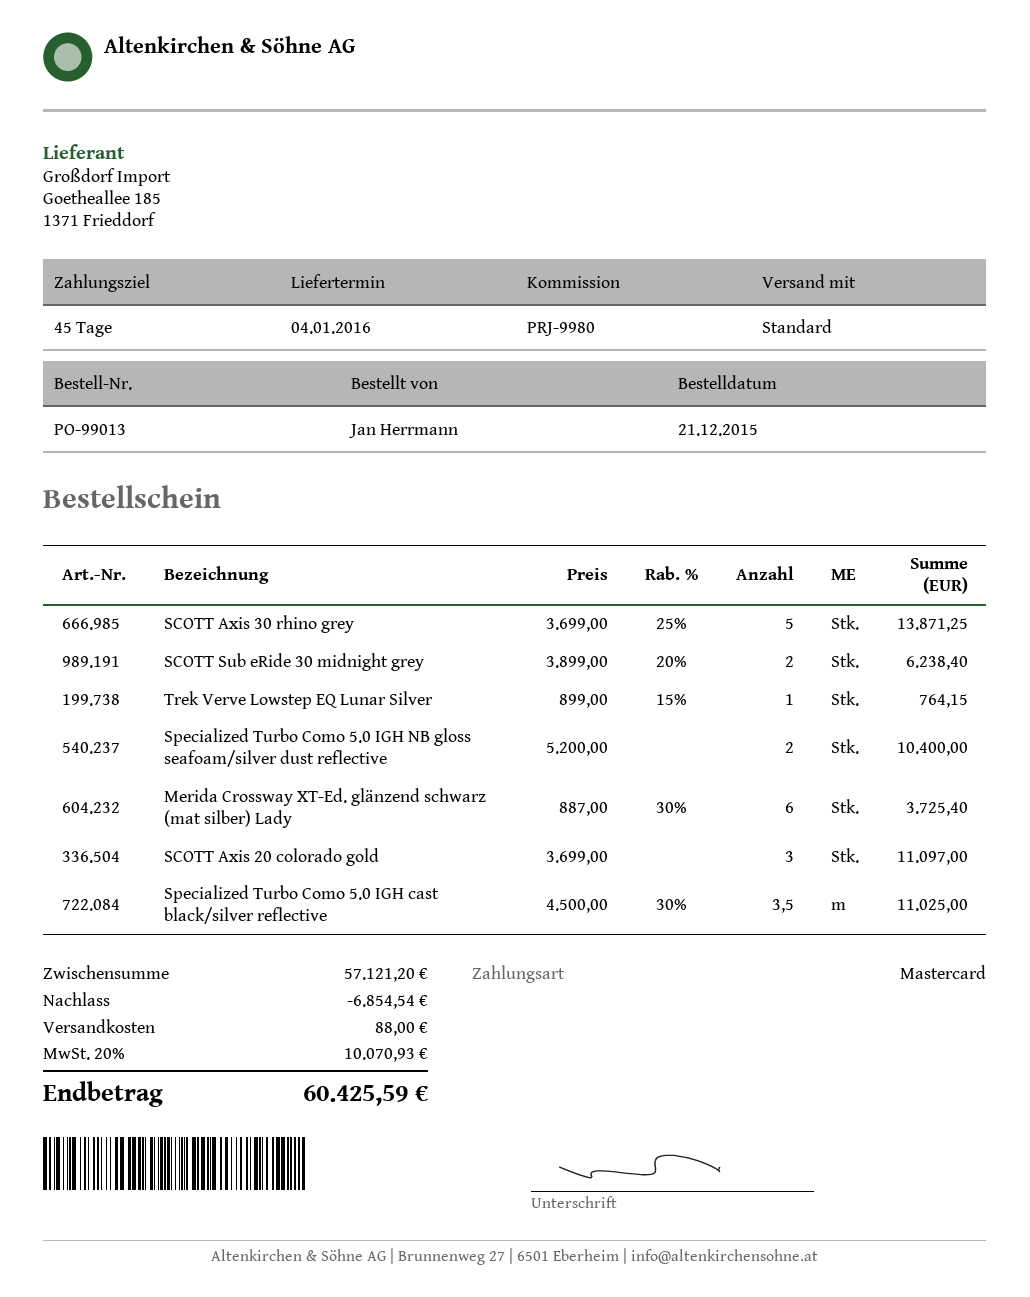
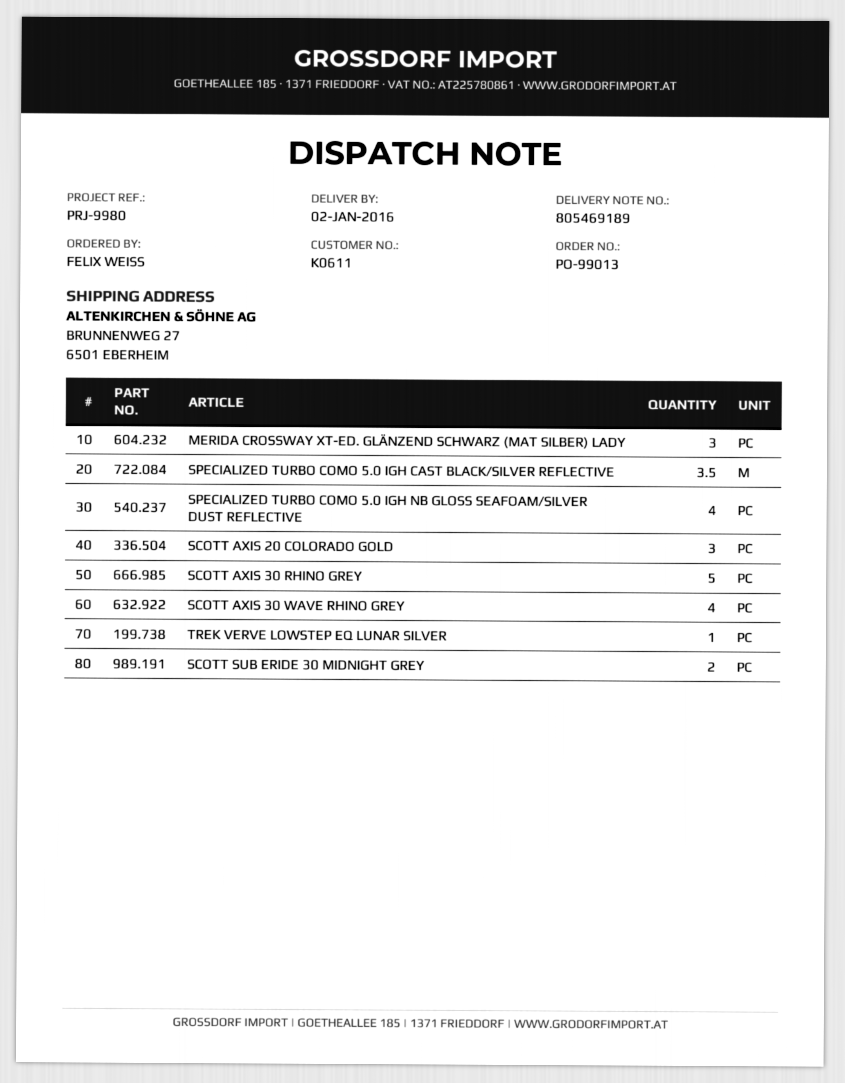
delivery date: 2016-01-04 -> 2016-01-02
ordered by: Jan Herrmann -> FELIX WEISS
Specialized Turbo Como 5.0 IGH NB gloss seafoam/silver dust reflective: 2 -> 4
Merida Crossway XT-Ed. glänzend schwarz (mat silber) Lady: 6 -> 3
SCOTT AXIS 30 WAVE RHINO GREY: none -> 4

